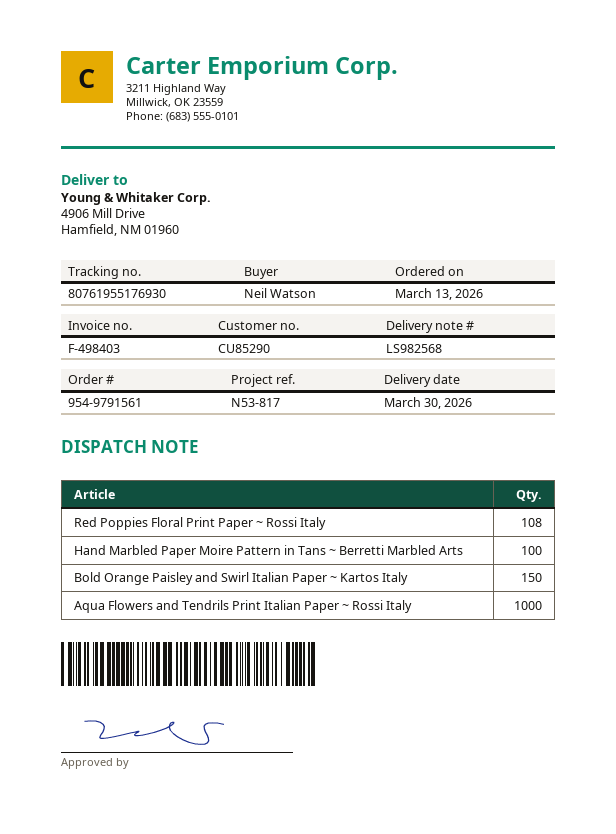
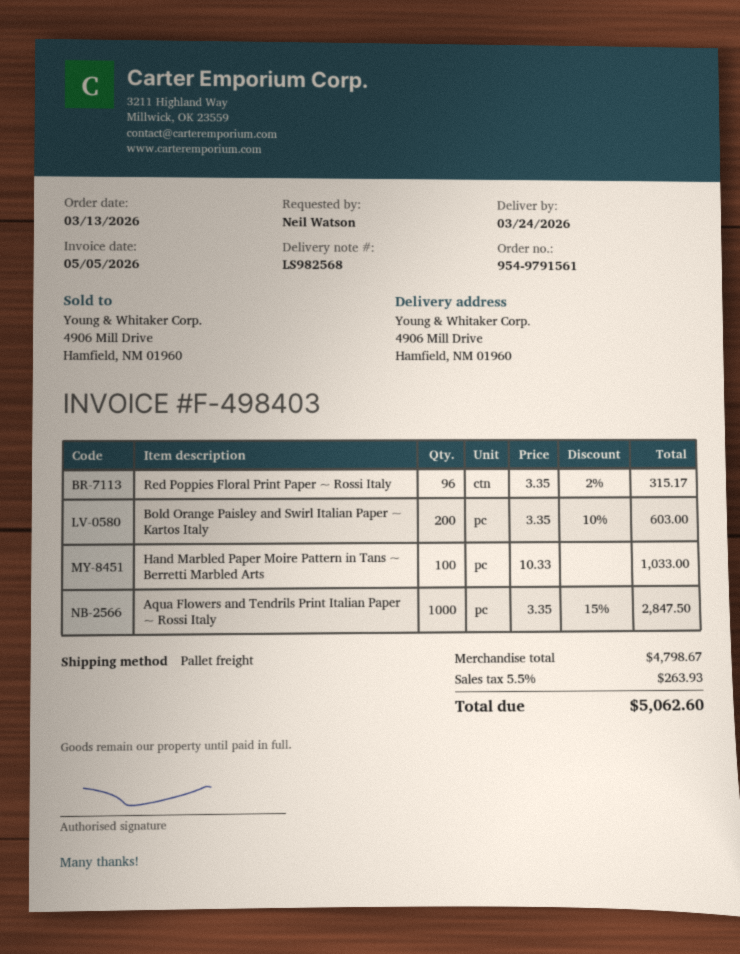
delivery date: 2026-03-30 -> 2026-03-24
Red Poppies Floral Print Paper ~ Rossi Italy: 108 -> 96
Bold Orange Paisley and Swirl Italian Paper ~ Kartos Italy: 150 -> 200

